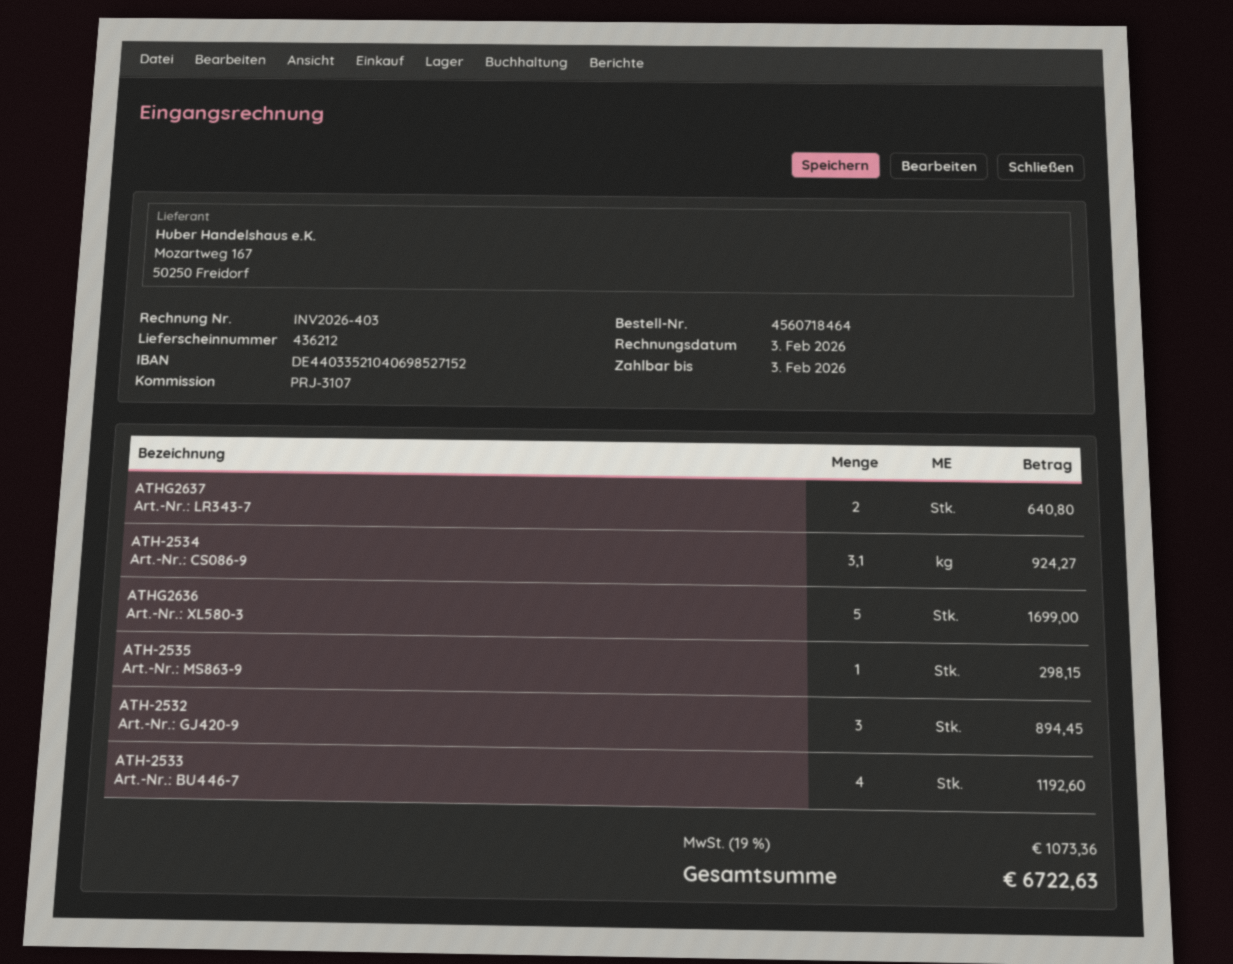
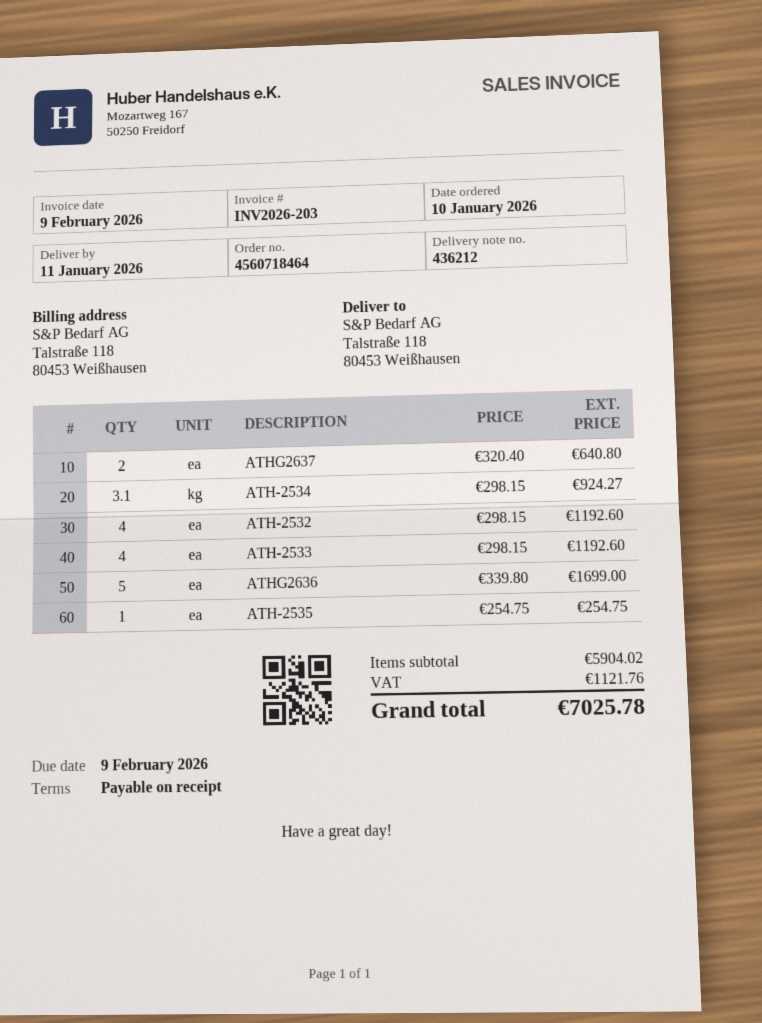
invoice number: INV2026-403 -> INV2026-203
invoice date: 2026-02-03 -> 2026-02-09
due date: 2026-02-03 -> 2026-02-09
ATH-2535: 1 for 298.15 -> 1 for 254.75
ATH-2532: 3 for 894.45 -> 4 for 1192.60
tax: 1073.36 -> 1121.76
total: 6722.63 -> 7025.78

